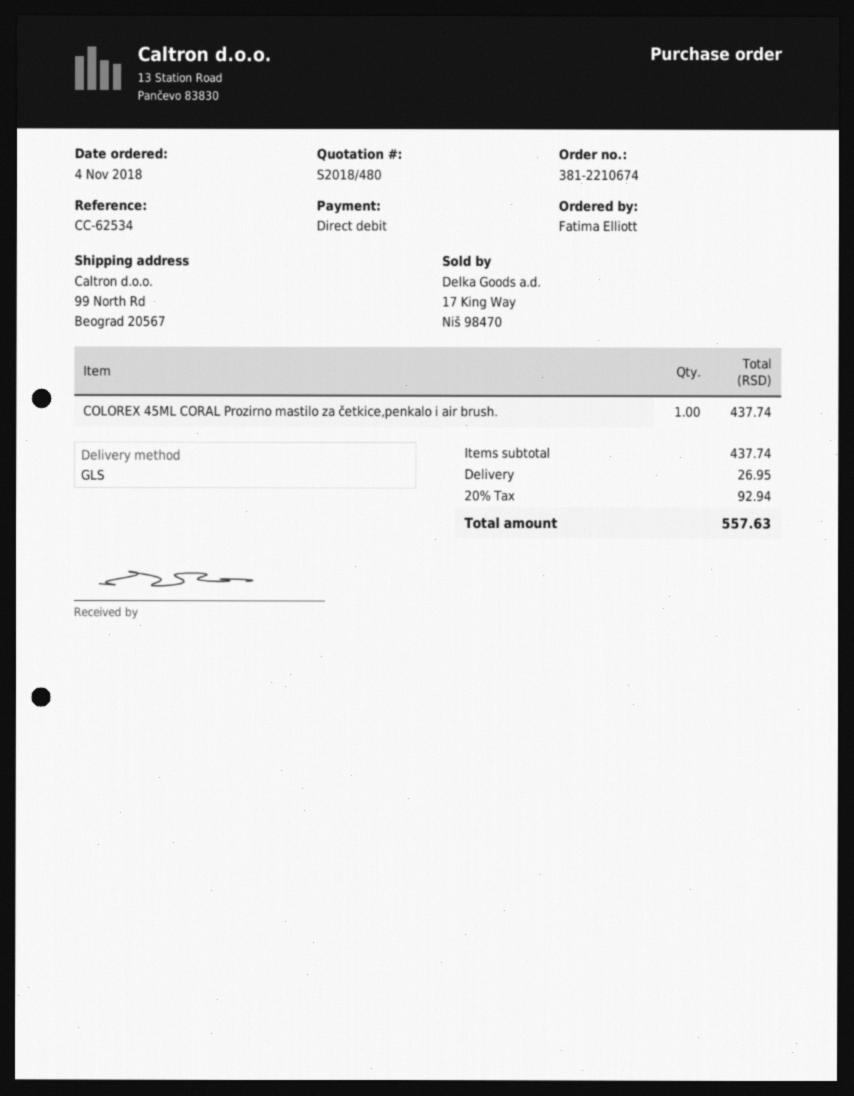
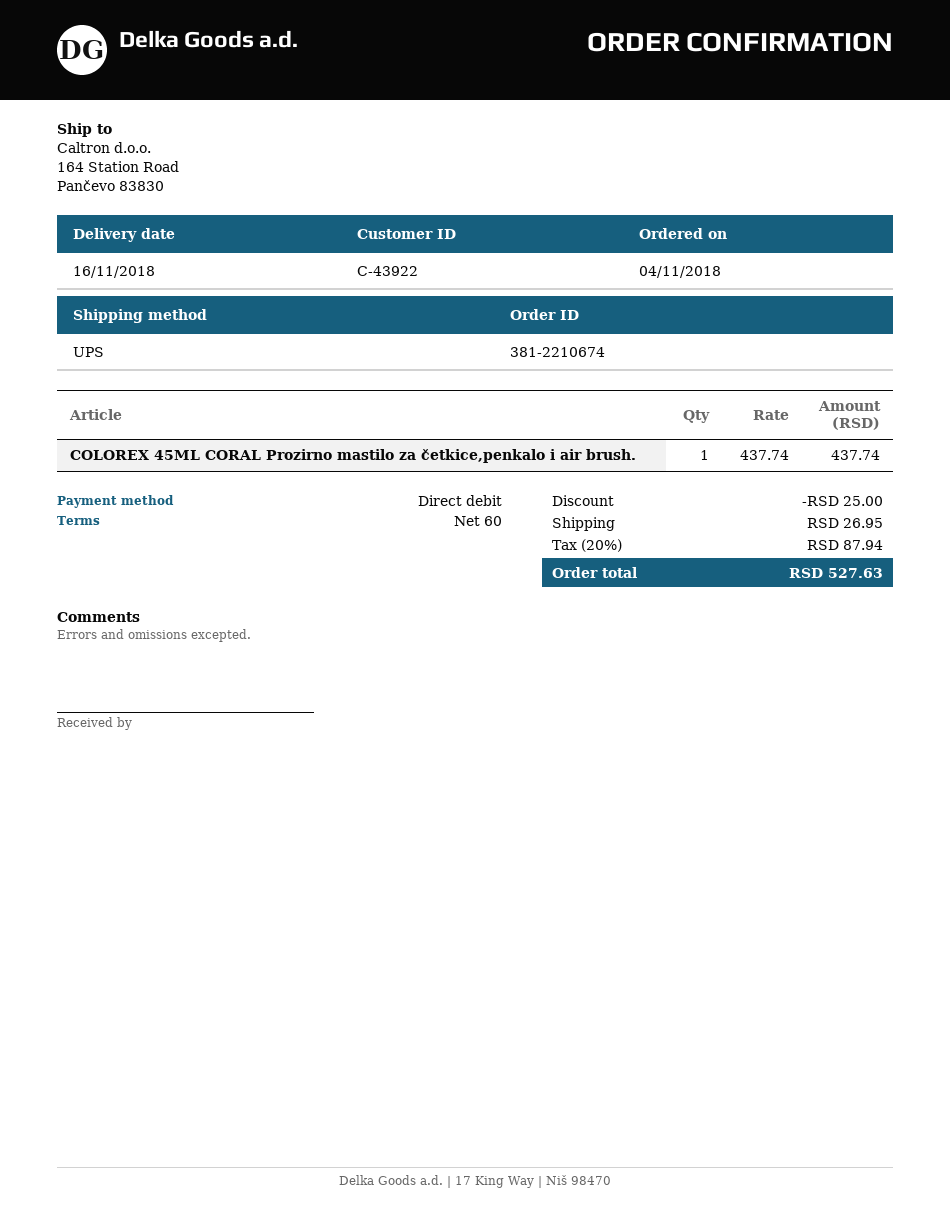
shipping method: GLS -> UPS
ship to: 99 North Rd, Beograd 20567 -> 164 Station Road, Pančevo 83830
discount: none -> 25.00
tax: 20% = 92.94 -> 20% = 87.94
total: 557.63 -> 527.63

